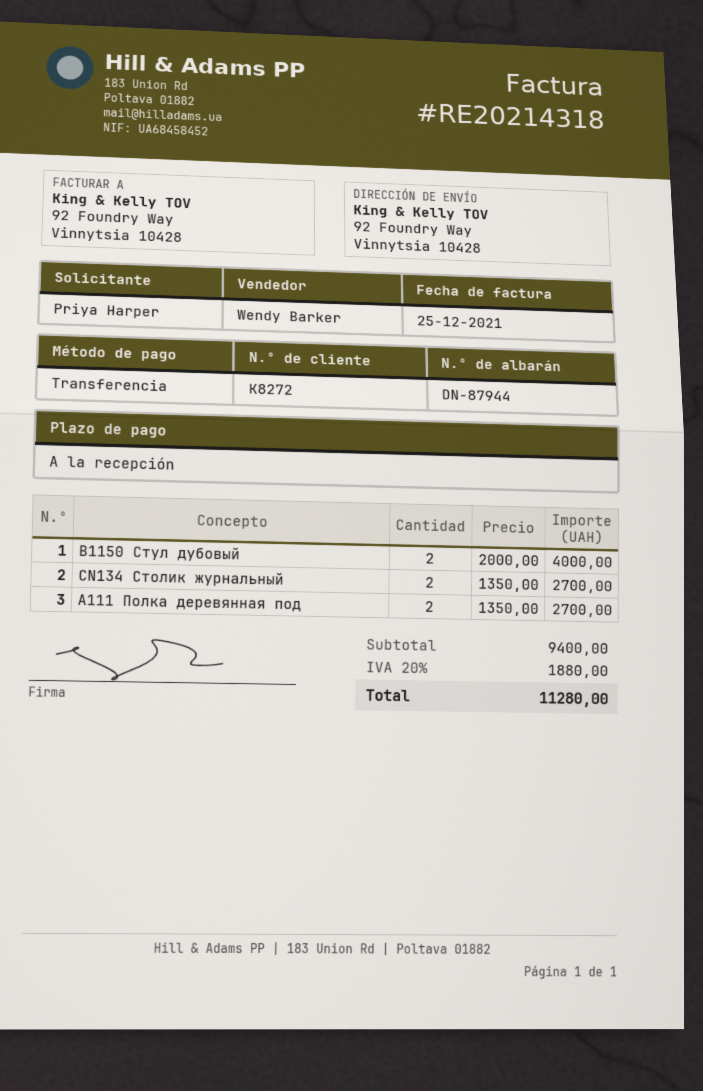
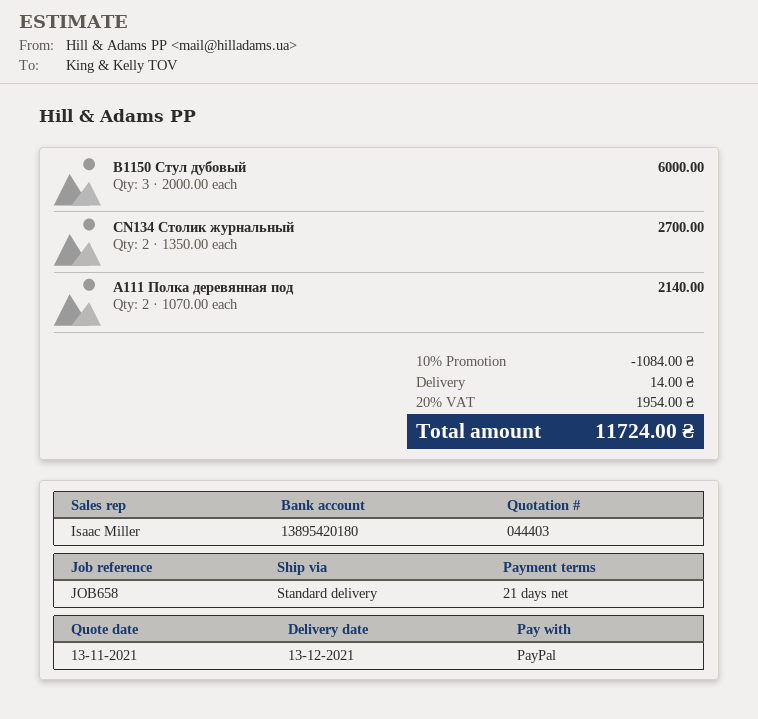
payment terms: on receipt -> 21 days
sales rep: Wendy Barker -> Isaac Miller
payment method: bank transfer -> PayPal
В1150 Стул дубовый: 2 x 2000.00 = 4000.00 -> 3 x 2000.00 = 6000.00
А111 Полка деревянная под: 2 x 1350.00 = 2700.00 -> 2 x 1070.00 = 2140.00
discount: none -> 10% = 1084.00
shipping: none -> 14.00
tax: 20% = 1880.00 -> 20% = 1954.00
total: 11280.00 -> 11724.00

